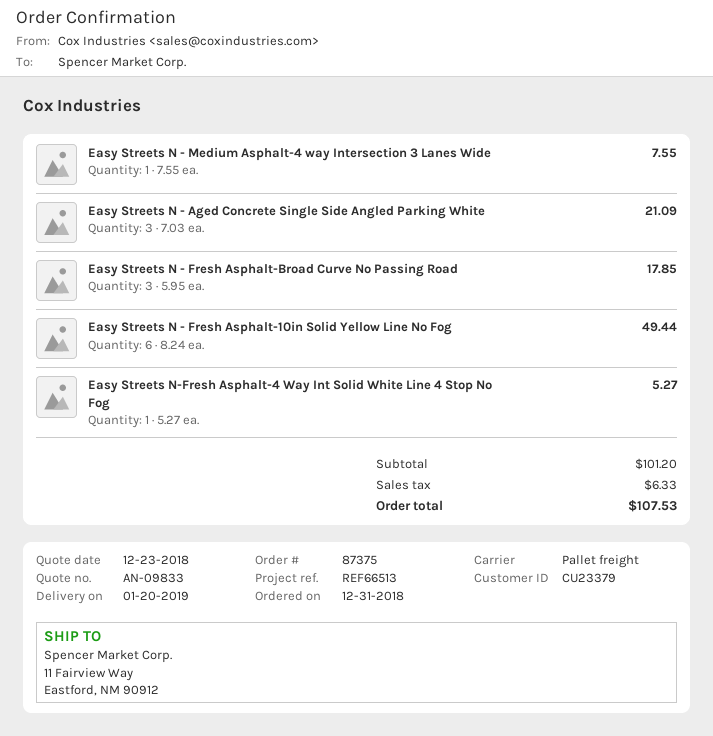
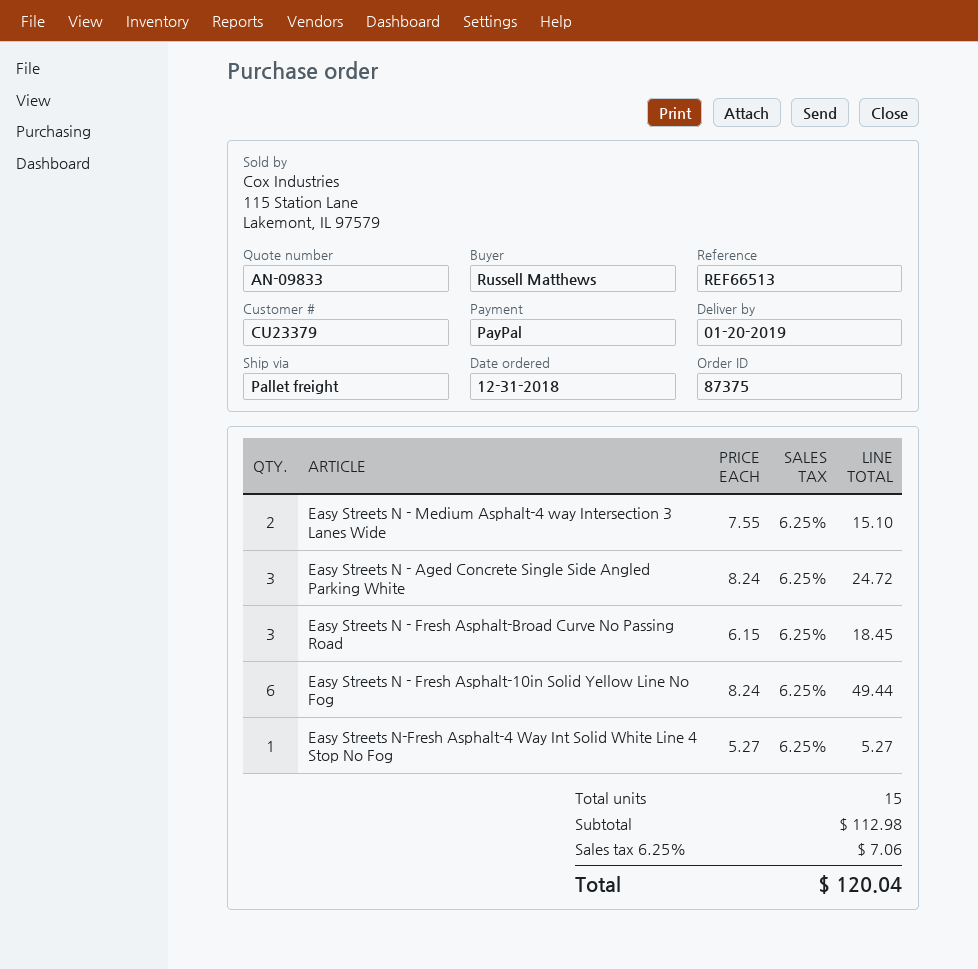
Easy Streets N - Medium Asphalt-4 way Intersection 3 Lanes Wide: 1 x 7.55 = 7.55 -> 2 x 7.55 = 15.10
Easy Streets N - Aged Concrete Single Side Angled Parking White: 3 x 7.03 = 21.09 -> 3 x 8.24 = 24.72
Easy Streets N - Fresh Asphalt-Broad Curve No Passing Road: 3 x 5.95 = 17.85 -> 3 x 6.15 = 18.45
subtotal: 101.20 -> 112.98
tax: 6.33 -> 7.06
total: 107.53 -> 120.04

